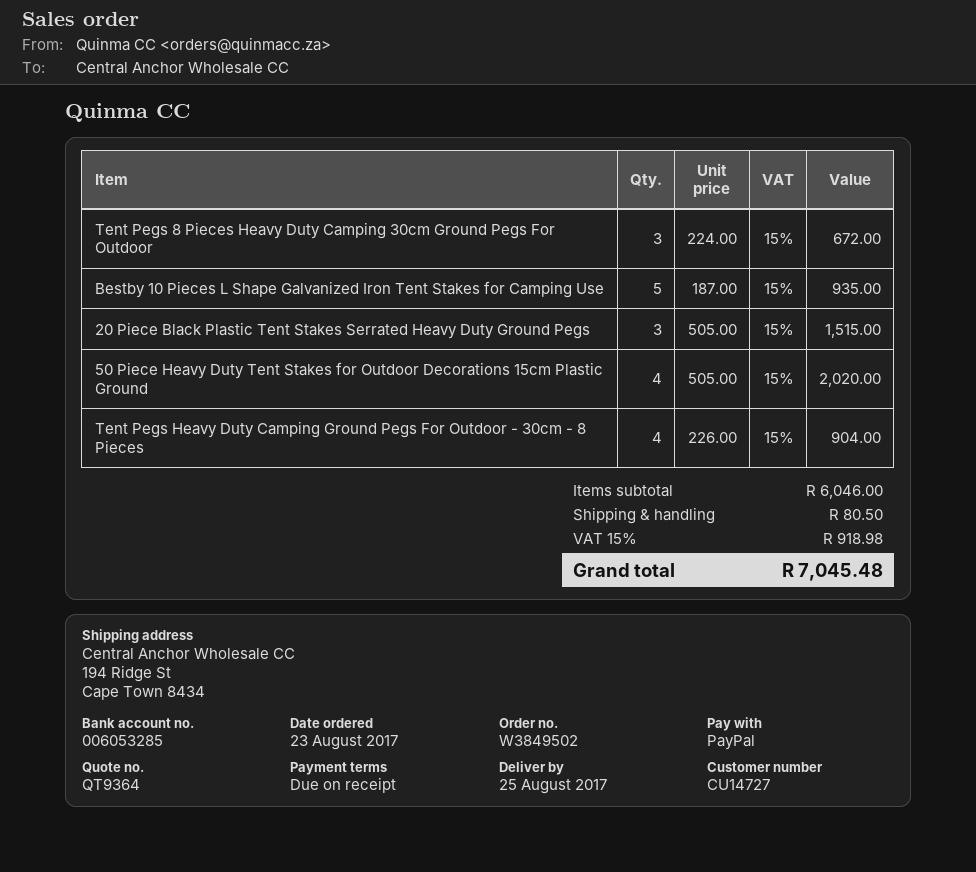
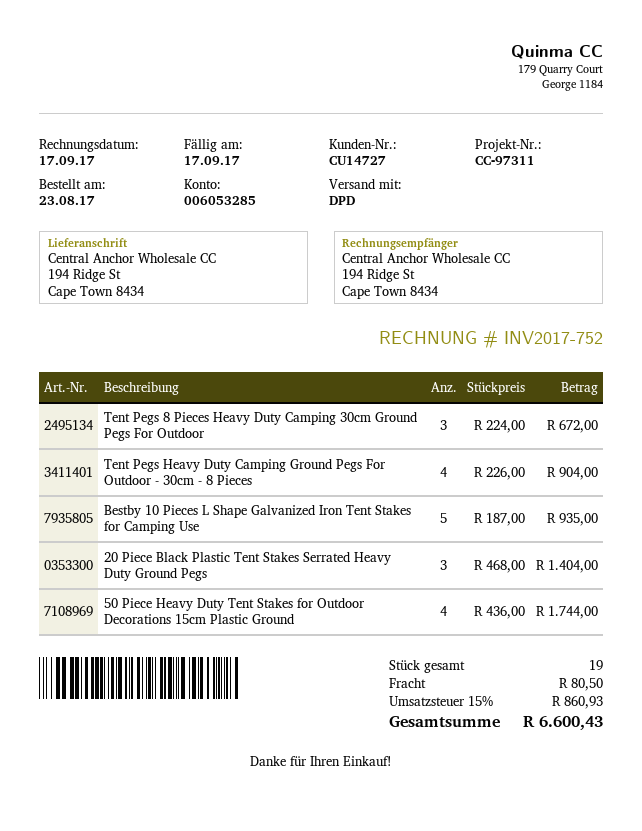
20 Piece Black Plastic Tent Stakes Serrated Heavy Duty Ground Pegs: 3 x 505.00 = 1515.00 -> 3 x 468.00 = 1404.00
50 Piece Heavy Duty Tent Stakes for Outdoor Decorations 15cm Plastic Ground: 4 x 505.00 = 2020.00 -> 4 x 436.00 = 1744.00
tax: 15% = 918.98 -> 15% = 860.93
total: 7045.48 -> 6600.43

